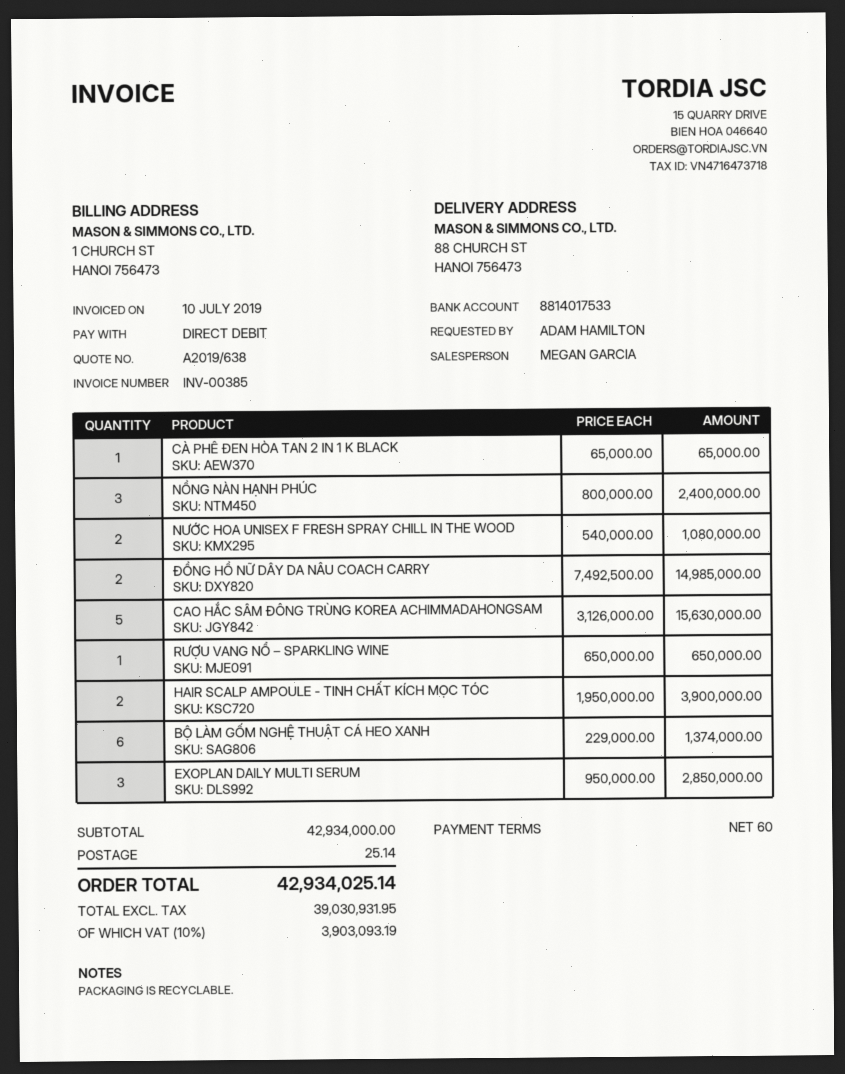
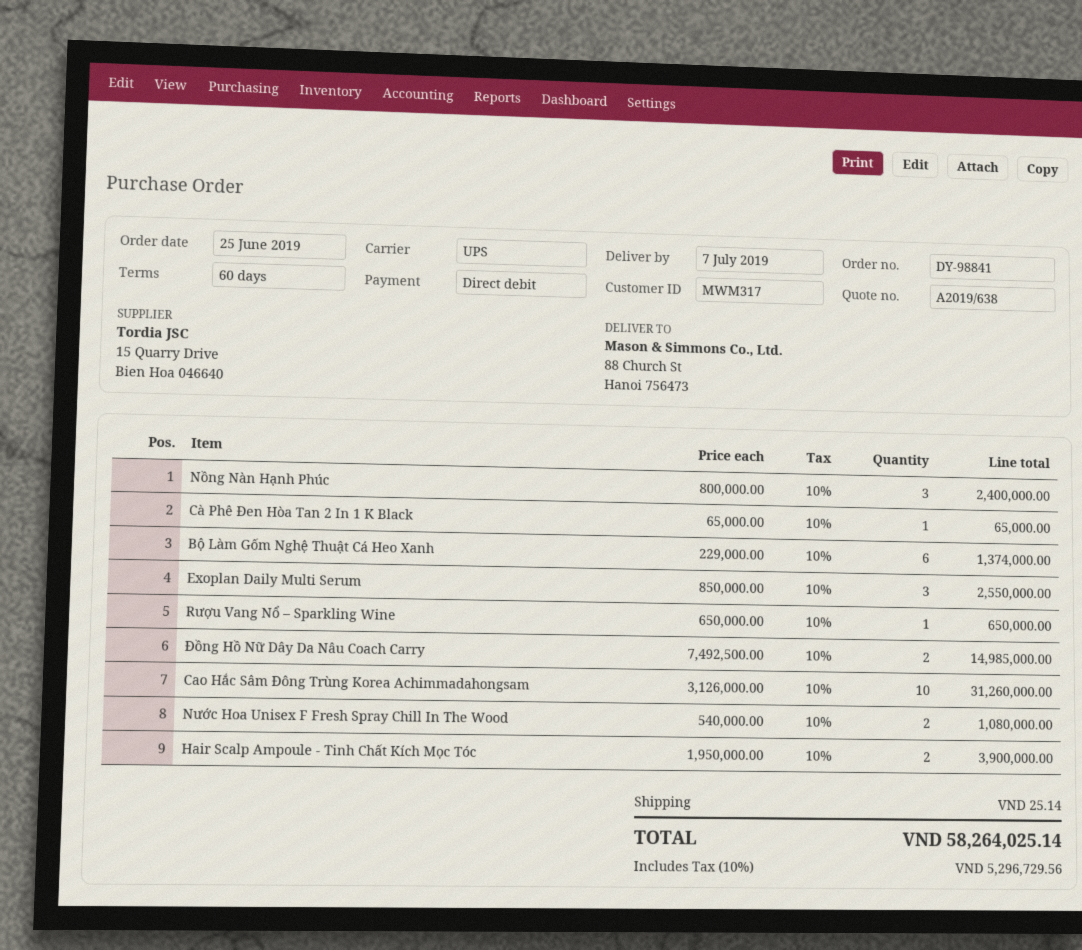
CAO HẮC SÂM ĐÔNG TRÙNG KOREA ACHIMMADAHONGSAM: 5 x 3126000.00 = 15630000.00 -> 10 x 3126000.00 = 31260000.00
EXOPLAN DAILY MULTI SERUM: 3 x 950000.00 = 2850000.00 -> 3 x 850000.00 = 2550000.00
tax: 10% = 3903093.19 -> 10% = 5296729.56
total: 42934025.14 -> 58264025.14

